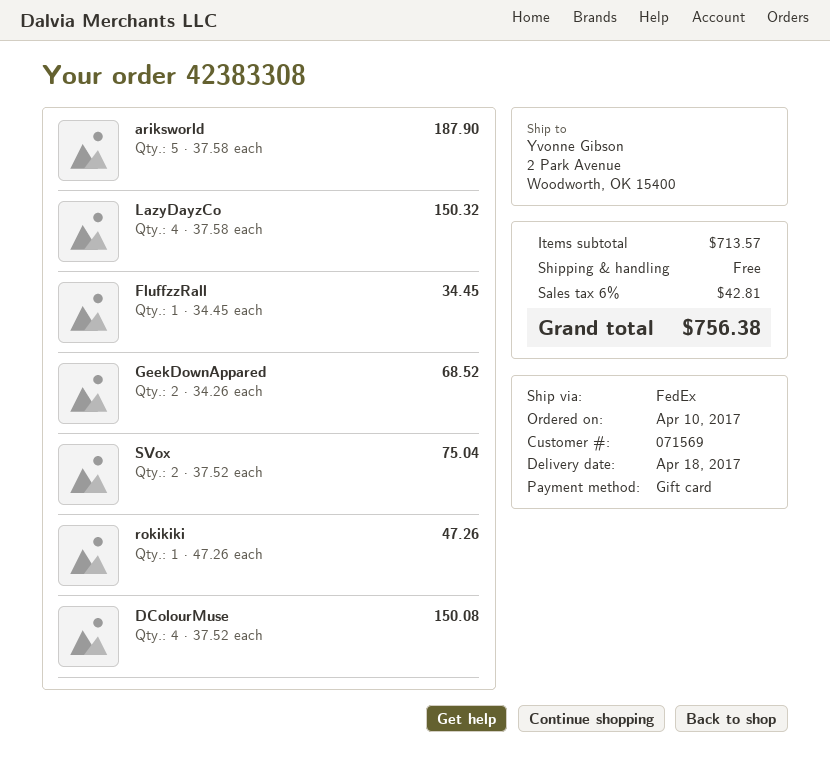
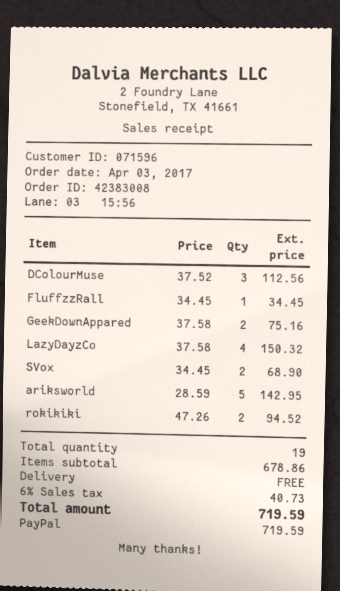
order number: 42383308 -> 42383008
order date: 2017-04-10 -> 2017-04-03
customer number: 071569 -> 071596
payment method: gift card -> PayPal
ariksworld: 5 x 37.58 = 187.90 -> 5 x 28.59 = 142.95
GeekDownAppared: 2 x 34.26 = 68.52 -> 2 x 37.58 = 75.16
SVox: 2 x 37.52 = 75.04 -> 2 x 34.45 = 68.90
rokikiki: 1 x 47.26 = 47.26 -> 2 x 47.26 = 94.52
DColourMuse: 4 x 37.52 = 150.08 -> 3 x 37.52 = 112.56
subtotal: 713.57 -> 678.86
tax: 6% = 42.81 -> 6% = 40.73
total: 756.38 -> 719.59

